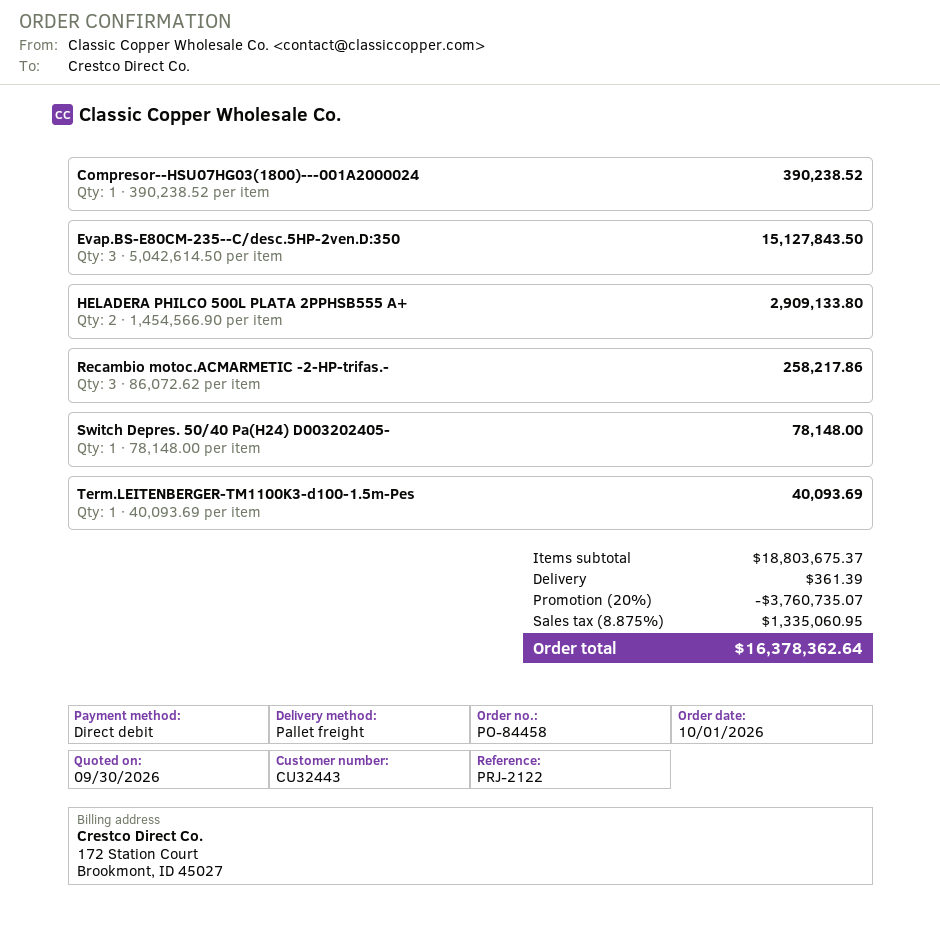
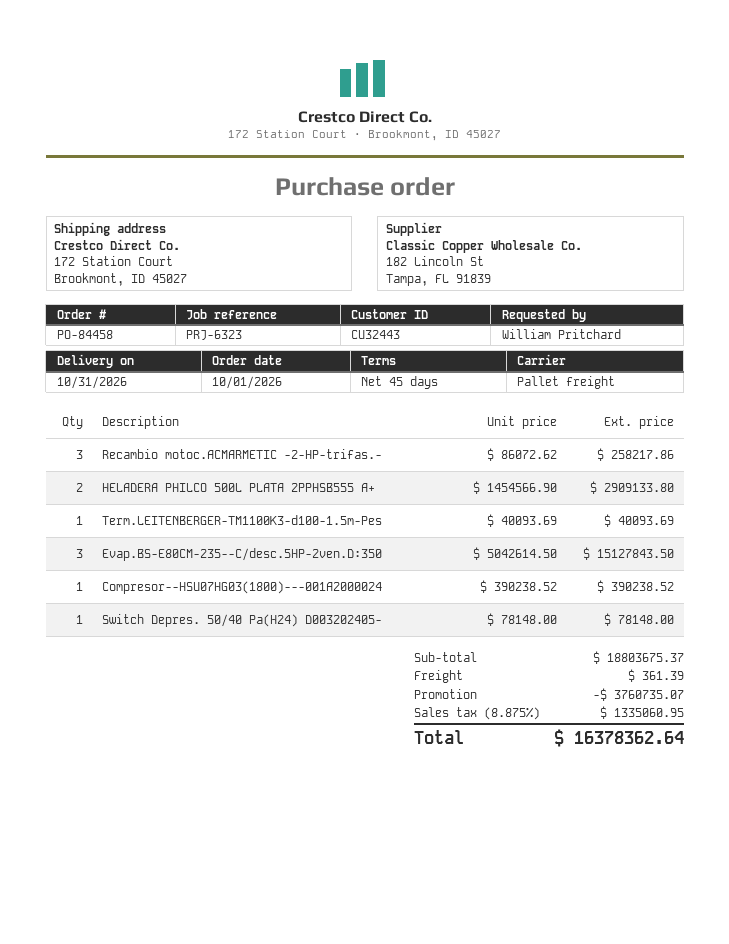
reference: PRJ-2122 -> PRJ-6323

